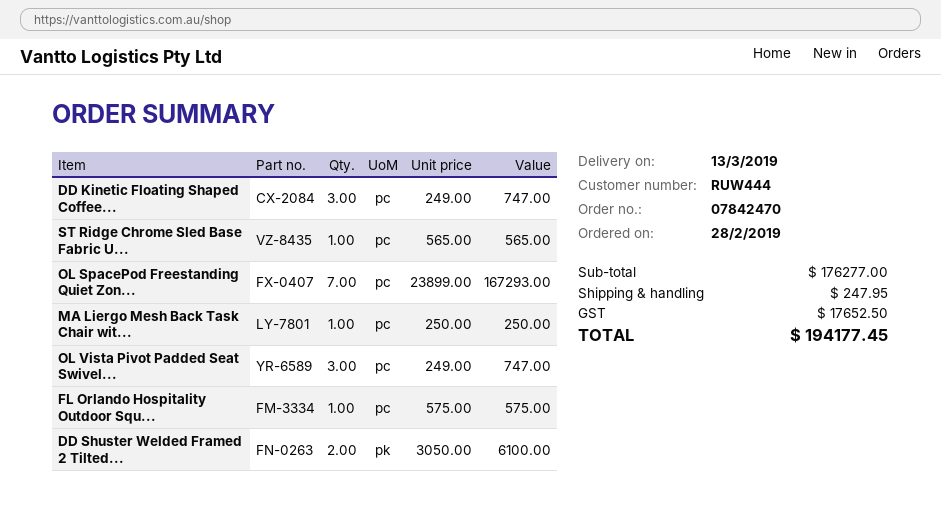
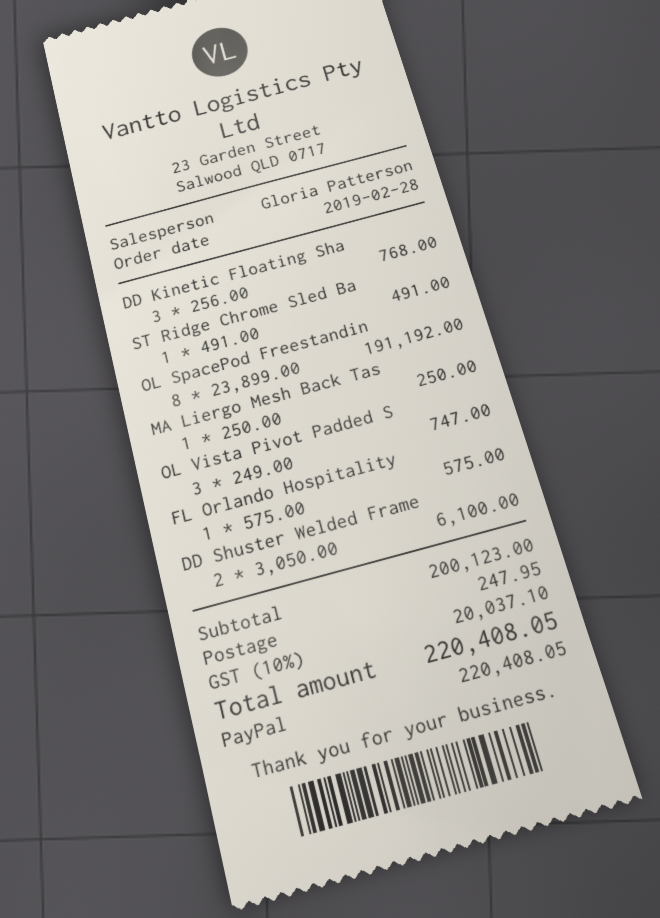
DD Kinetic Floating Shaped Coffee...: 3 x 249.00 = 747.00 -> 3 x 256.00 = 768.00
ST Ridge Chrome Sled Base Fabric U...: 1 x 565.00 = 565.00 -> 1 x 491.00 = 491.00
OL SpacePod Freestanding Quiet Zon...: 7 x 23899.00 = 167293.00 -> 8 x 23899.00 = 191192.00
subtotal: 176277.00 -> 200123.00
tax: 17652.50 -> 20037.10
total: 194177.45 -> 220408.05

